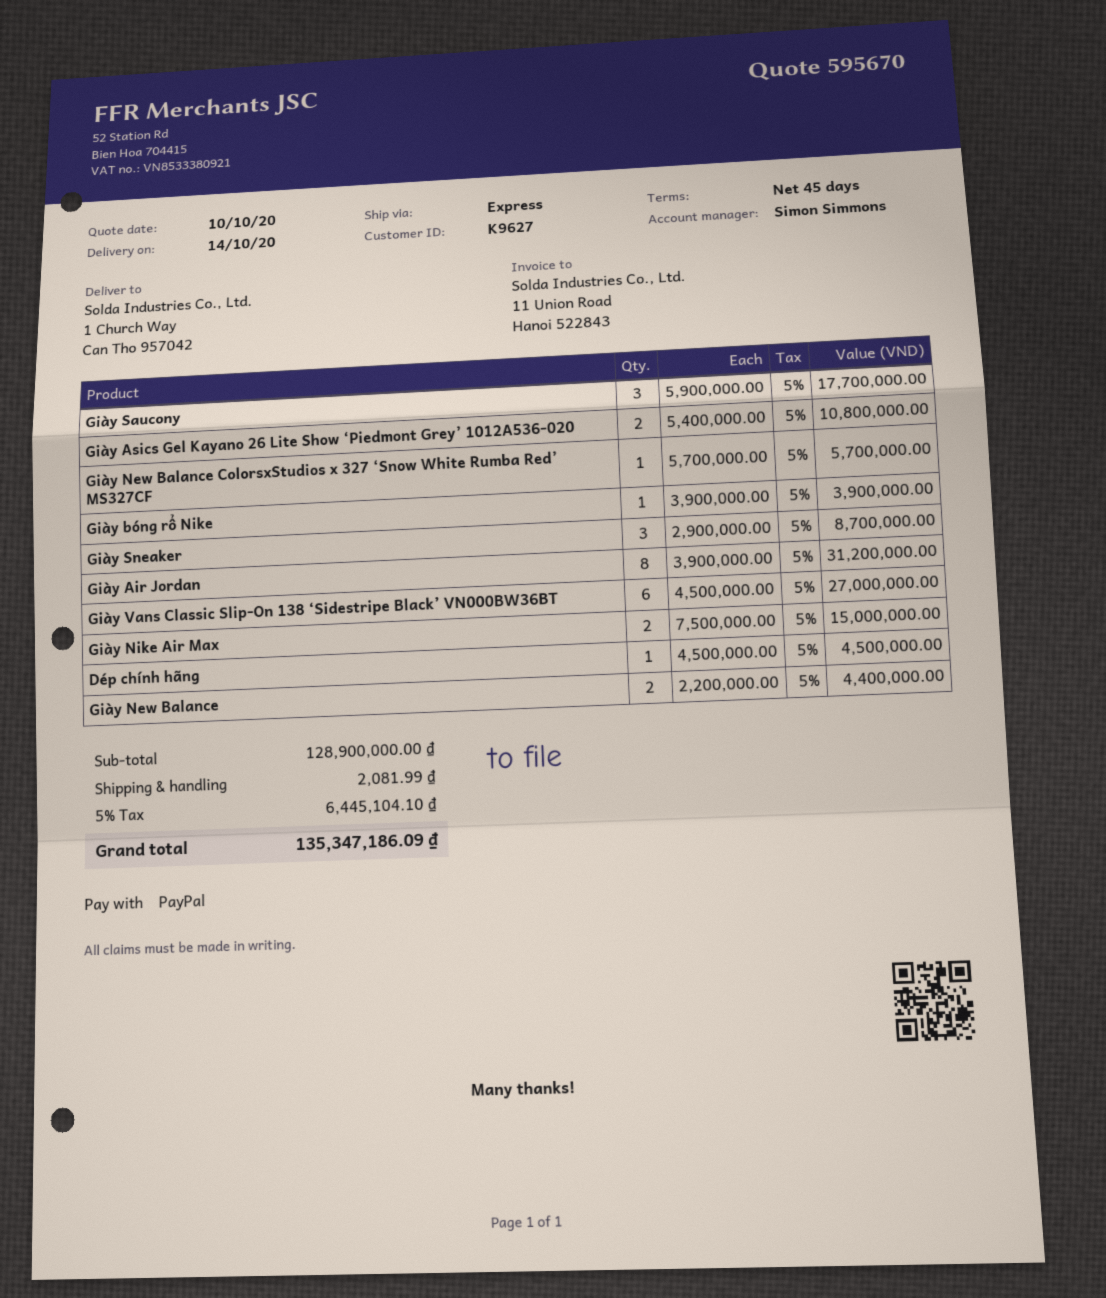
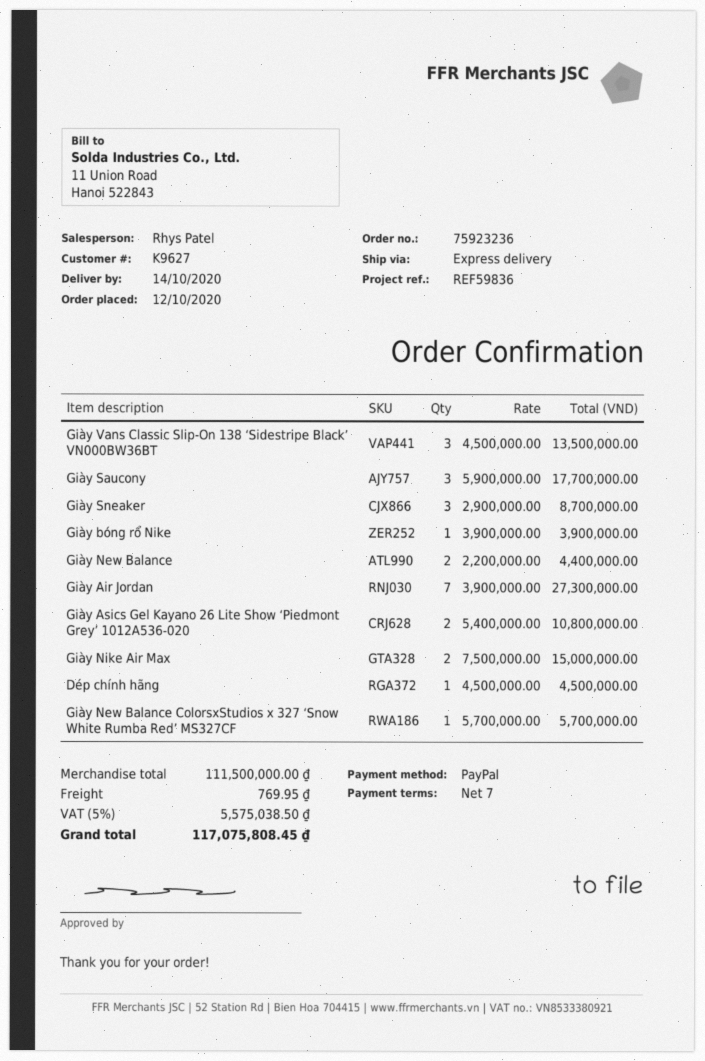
payment terms: 45 days -> 7 days
sales rep: Simon Simmons -> Rhys Patel
Giày Air Jordan: 8 x 3900000.00 = 31200000.00 -> 7 x 3900000.00 = 27300000.00
Giày Vans Classic Slip-On 138 ‘Sidestripe Black’ VN000BW36BT: 6 x 4500000.00 = 27000000.00 -> 3 x 4500000.00 = 13500000.00
subtotal: 128900000.00 -> 111500000.00
shipping: 2081.99 -> 769.95
tax: 5% = 6445104.10 -> 5% = 5575038.50
total: 135347186.09 -> 117075808.45

